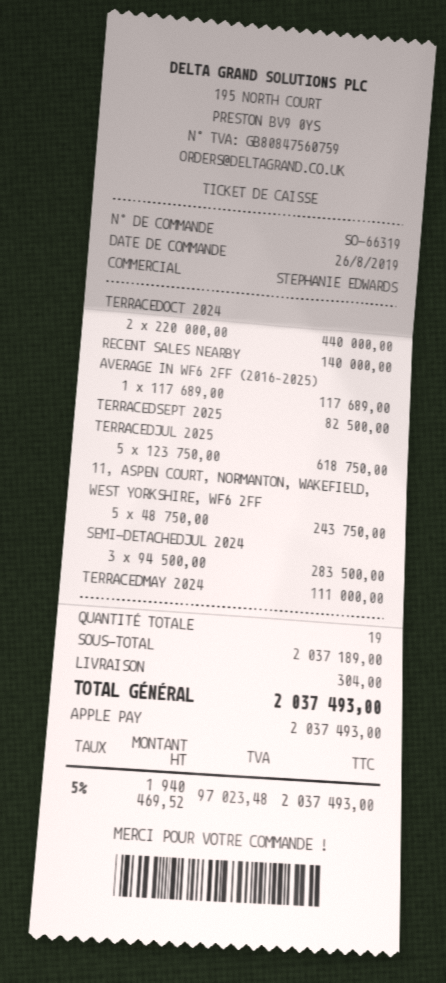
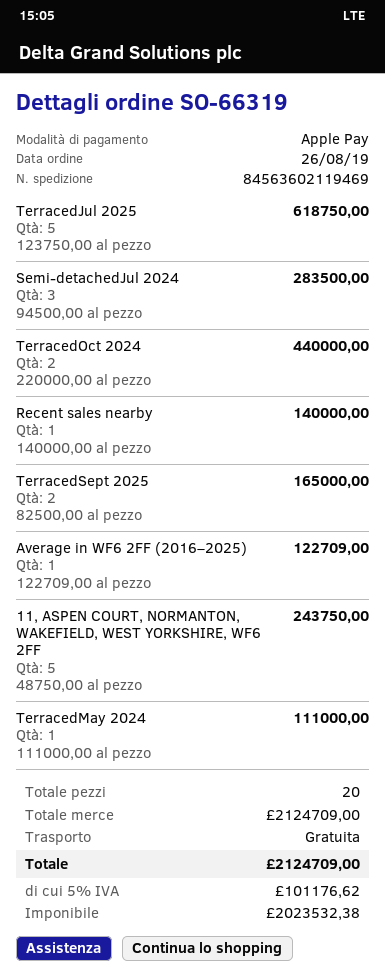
AVERAGE IN WF6 2FF (2016–2025): 1 x 117689.00 = 117689.00 -> 1 x 122709.00 = 122709.00
TERRACEDSEPT 2025: 1 x 82500.00 = 82500.00 -> 2 x 82500.00 = 165000.00
total quantity: 19 -> 20
subtotal: 2037189.00 -> 2124709.00
shipping: 304.00 -> 0.00
net: 1940469.52 -> 2023532.38
tax: 5% = 97023.48 -> 5% = 101176.62
total: 2037493.00 -> 2124709.00

